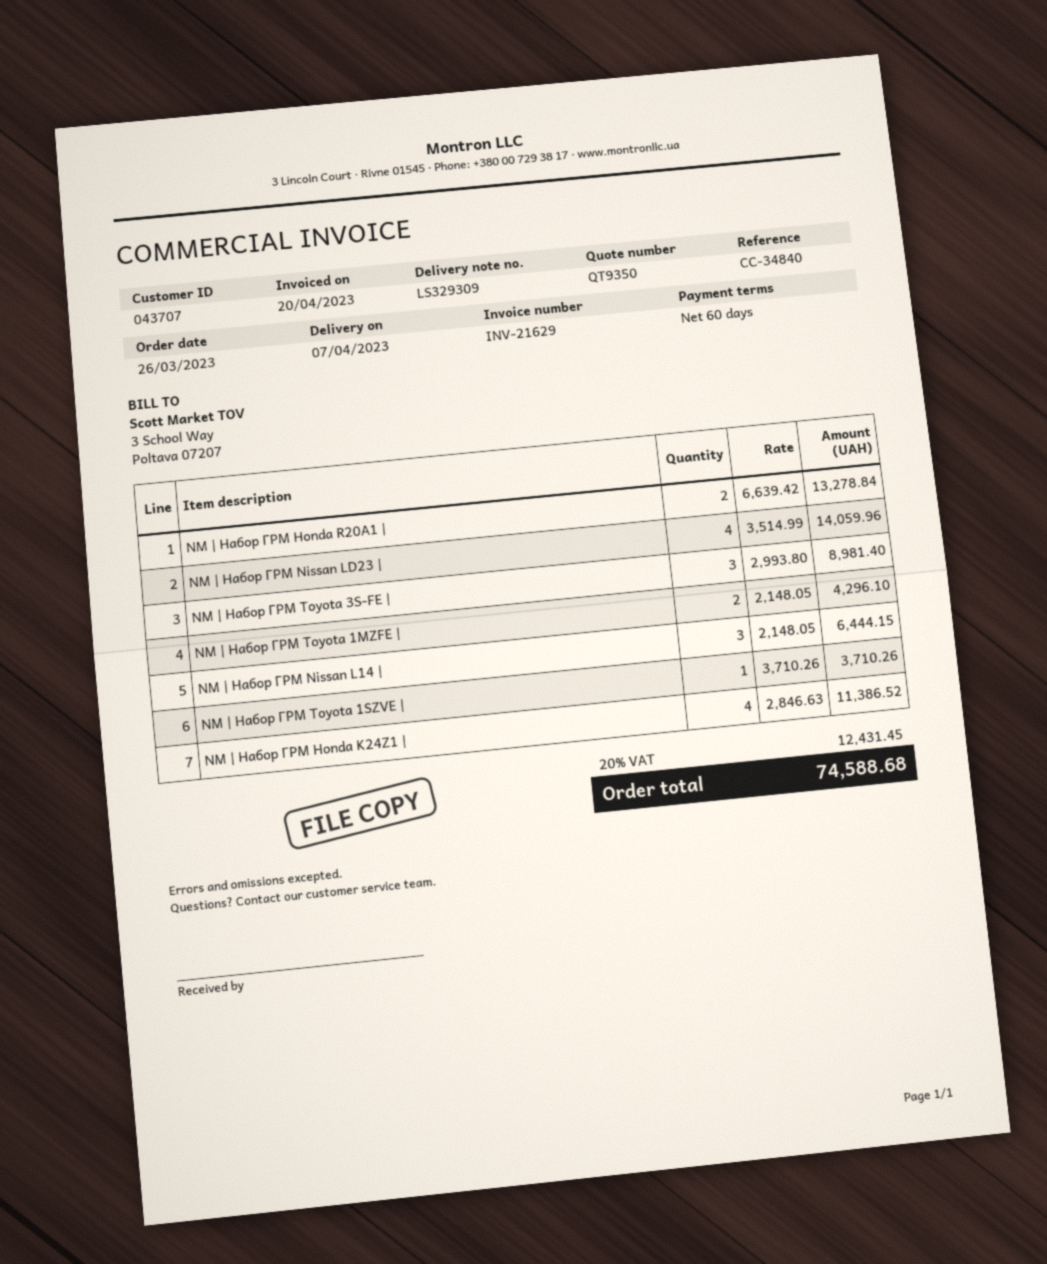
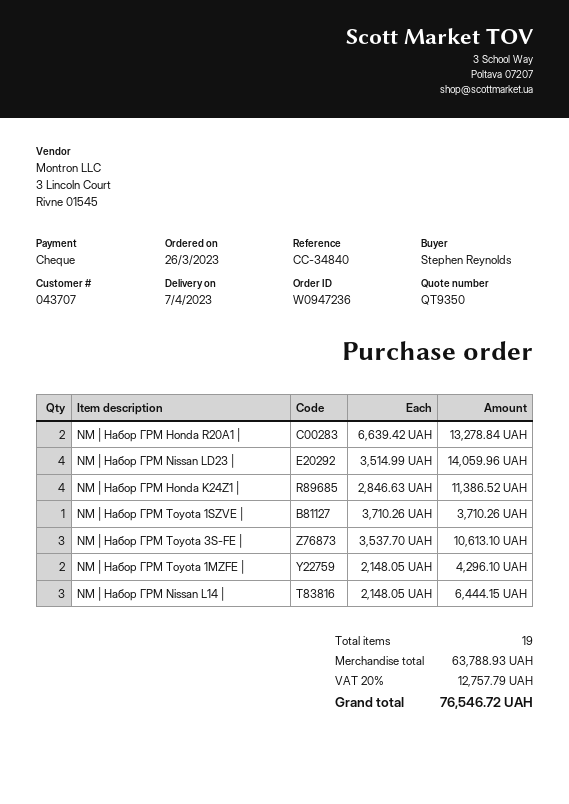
NM | Набор ГРМ Toyota 3S-FE |: 3 x 2993.80 = 8981.40 -> 3 x 3537.70 = 10613.10
tax: 20% = 12431.45 -> 20% = 12757.79
total: 74588.68 -> 76546.72

